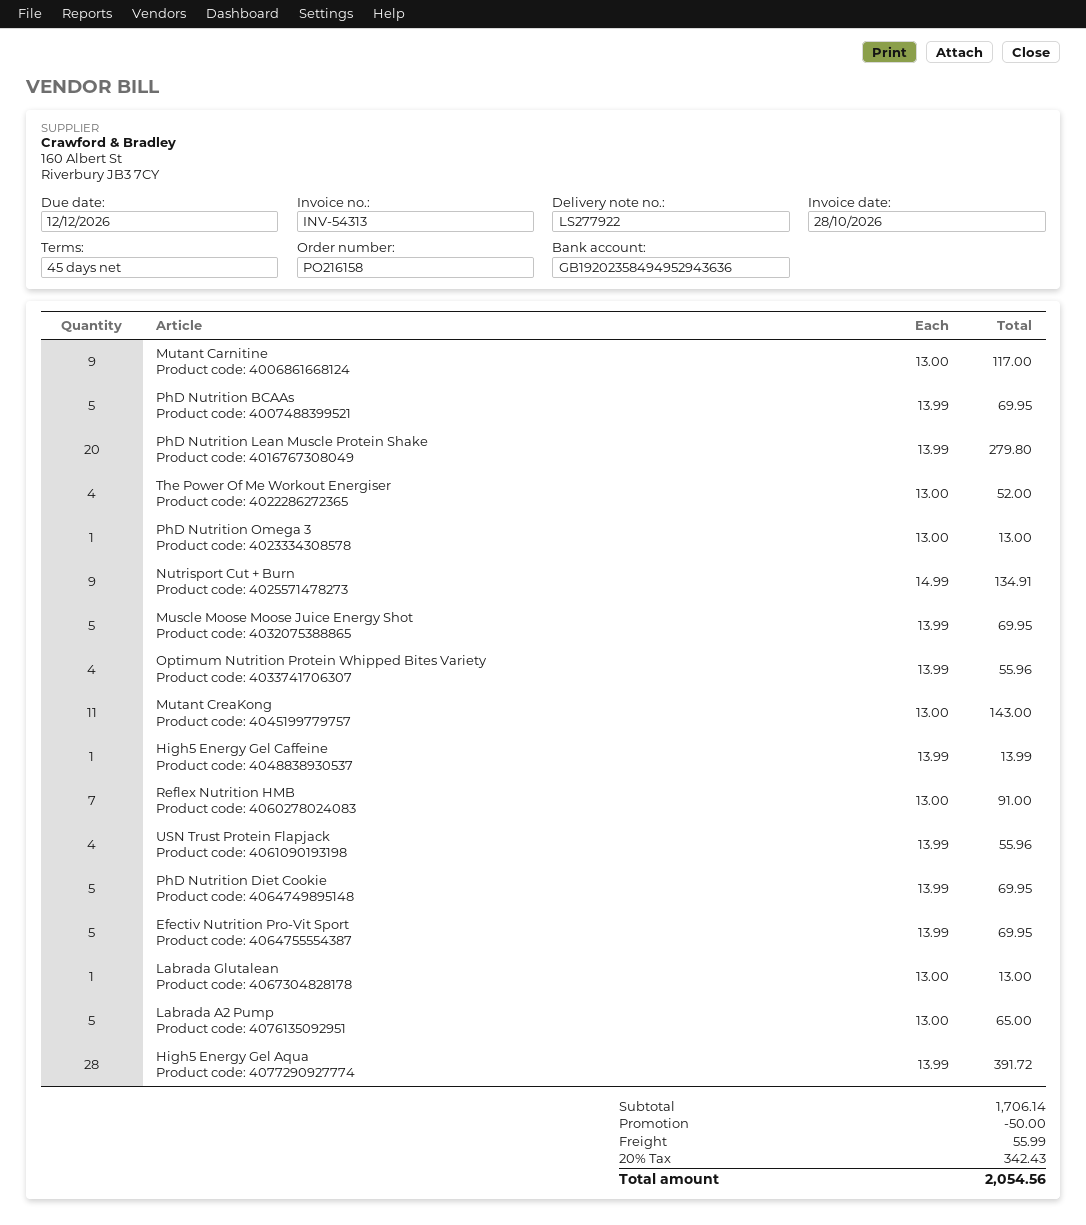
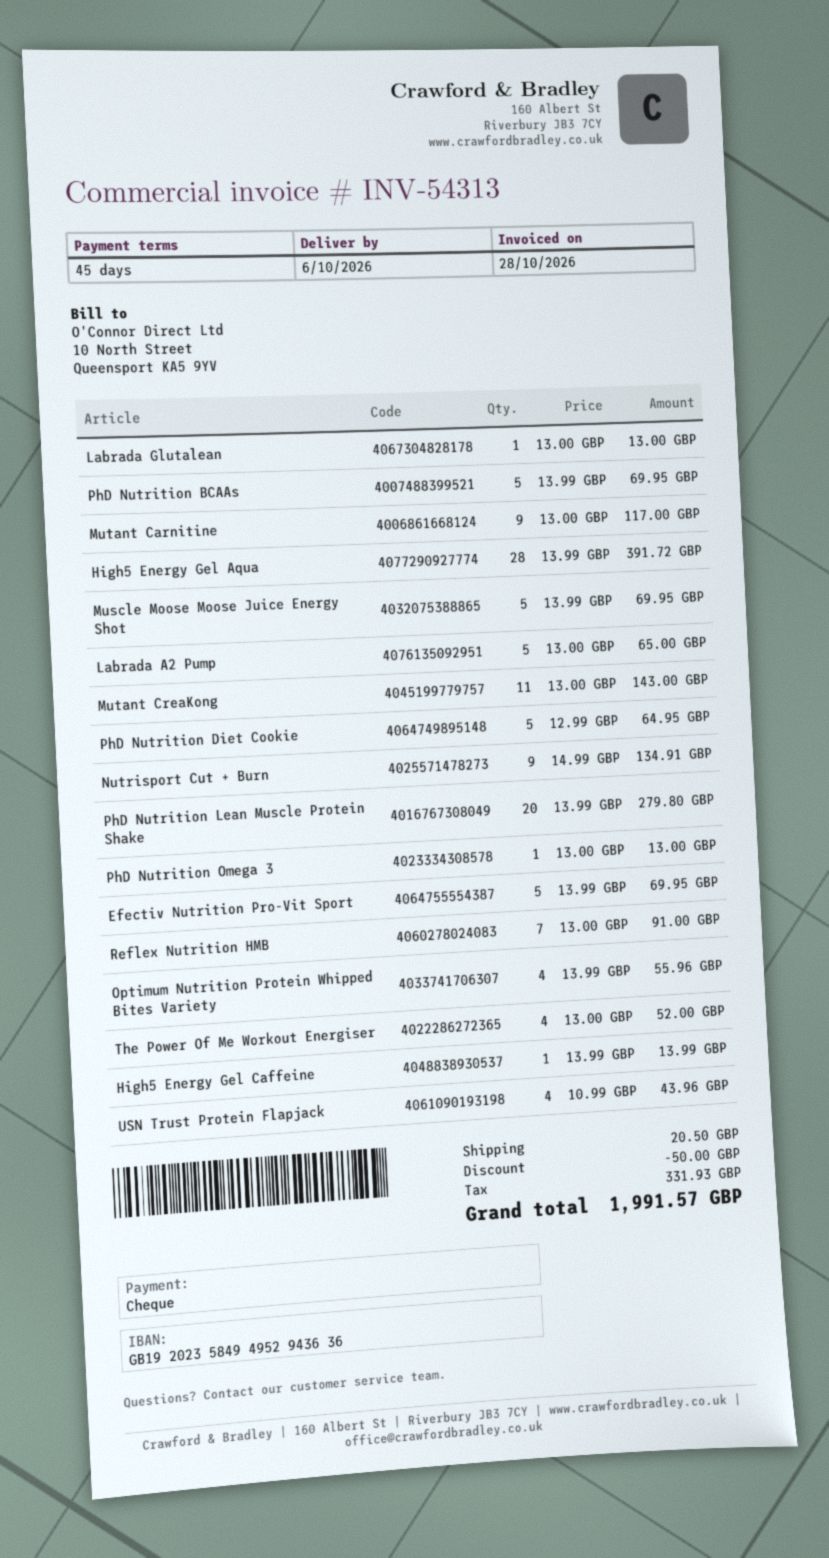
USN Trust Protein Flapjack: 4 x 13.99 = 55.96 -> 4 x 10.99 = 43.96
PhD Nutrition Diet Cookie: 5 x 13.99 = 69.95 -> 5 x 12.99 = 64.95
shipping: 55.99 -> 20.50
tax: 342.43 -> 331.93
total: 2054.56 -> 1991.57

